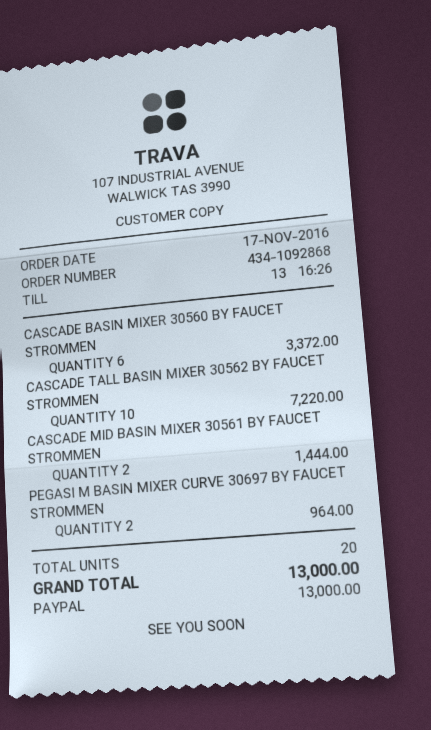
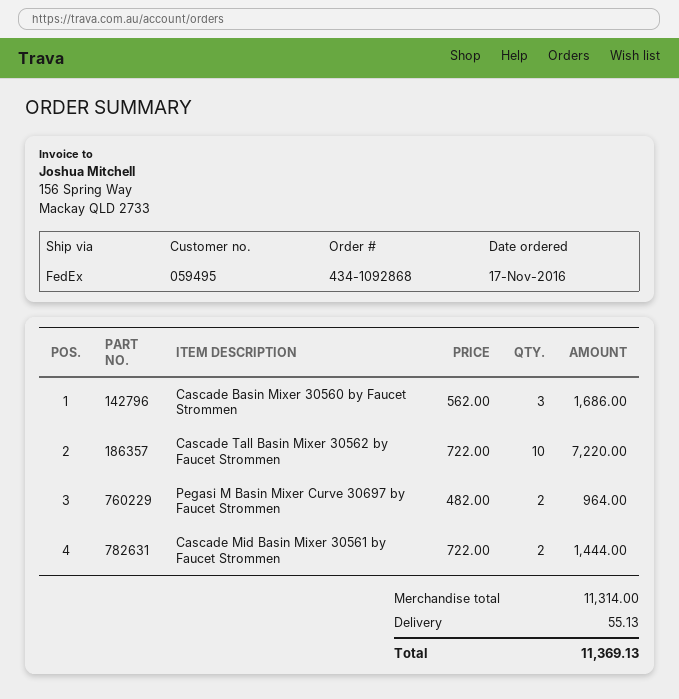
CASCADE BASIN MIXER 30560 BY FAUCET STROMMEN: 6 for 3372.00 -> 3 for 1686.00
shipping: none -> 55.13
total: 13000.00 -> 11369.13

